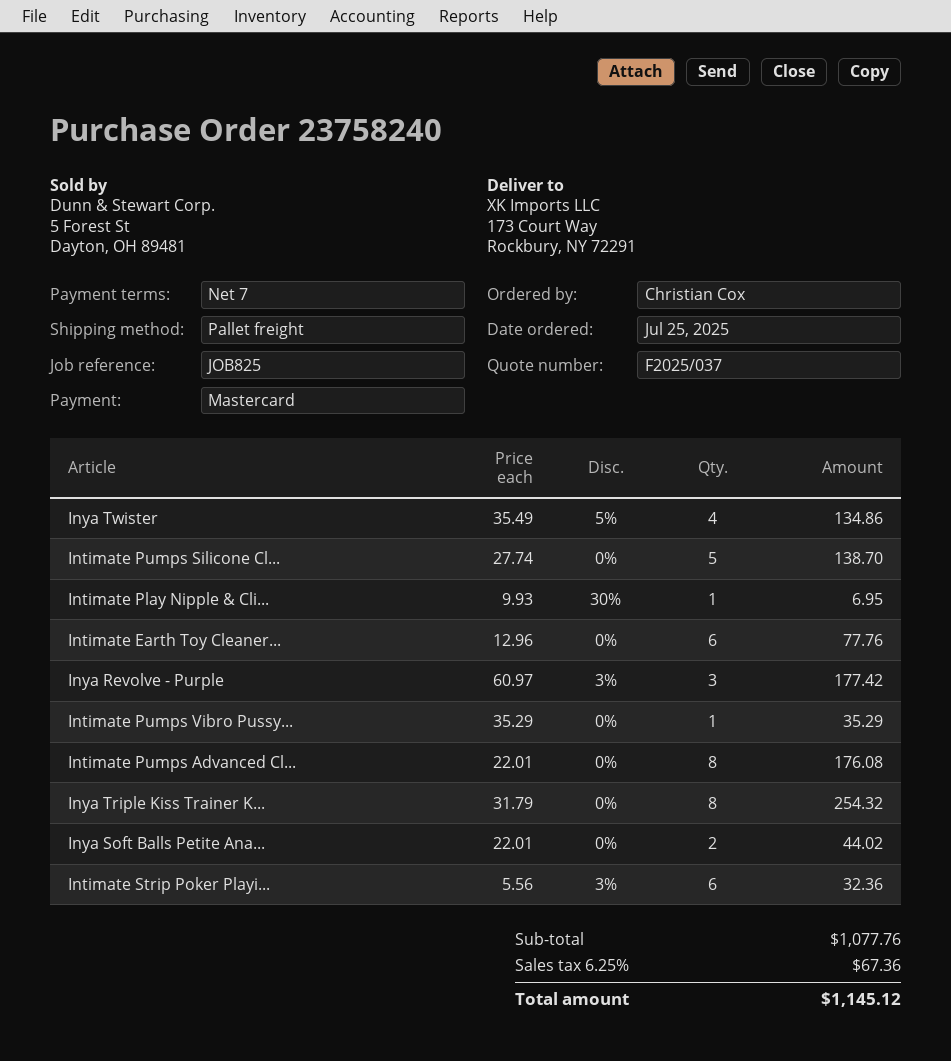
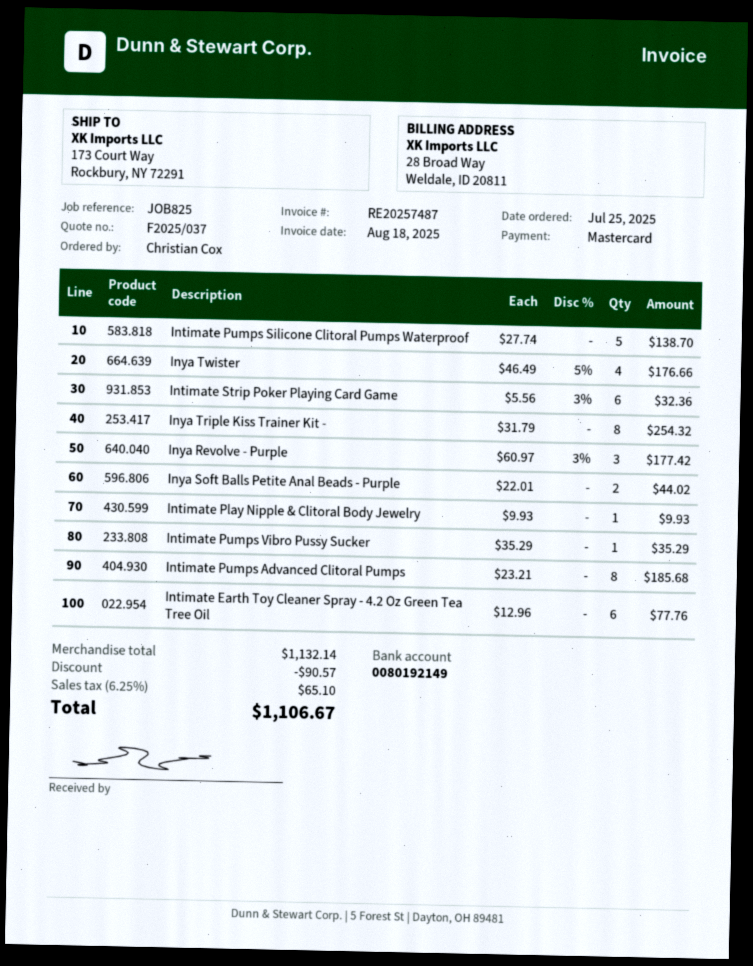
Inya Twister: 4 x 35.49 - 5% = 134.86 -> 4 x 46.49 - 5% = 176.66
Intimate Play Nipple & Cli...: 1 x 9.93 - 30% = 6.95 -> 1 x 9.93 = 9.93
Intimate Pumps Advanced Cl...: 8 x 22.01 = 176.08 -> 8 x 23.21 = 185.68
subtotal: 1077.76 -> 1132.14
discount: none -> 90.57
tax: 6.25% = 67.36 -> 6.25% = 65.10
total: 1145.12 -> 1106.67

